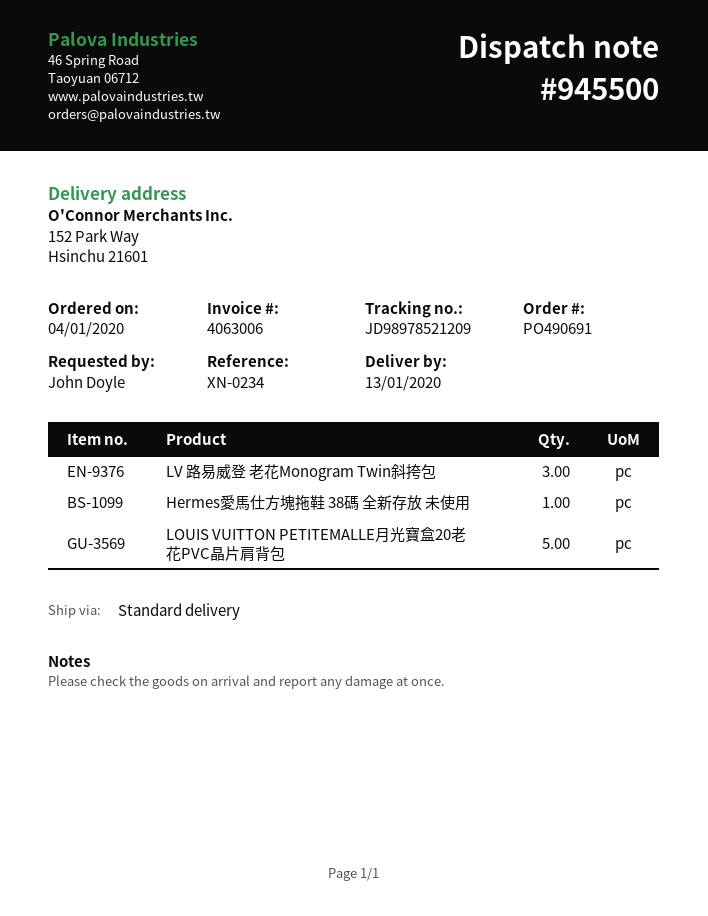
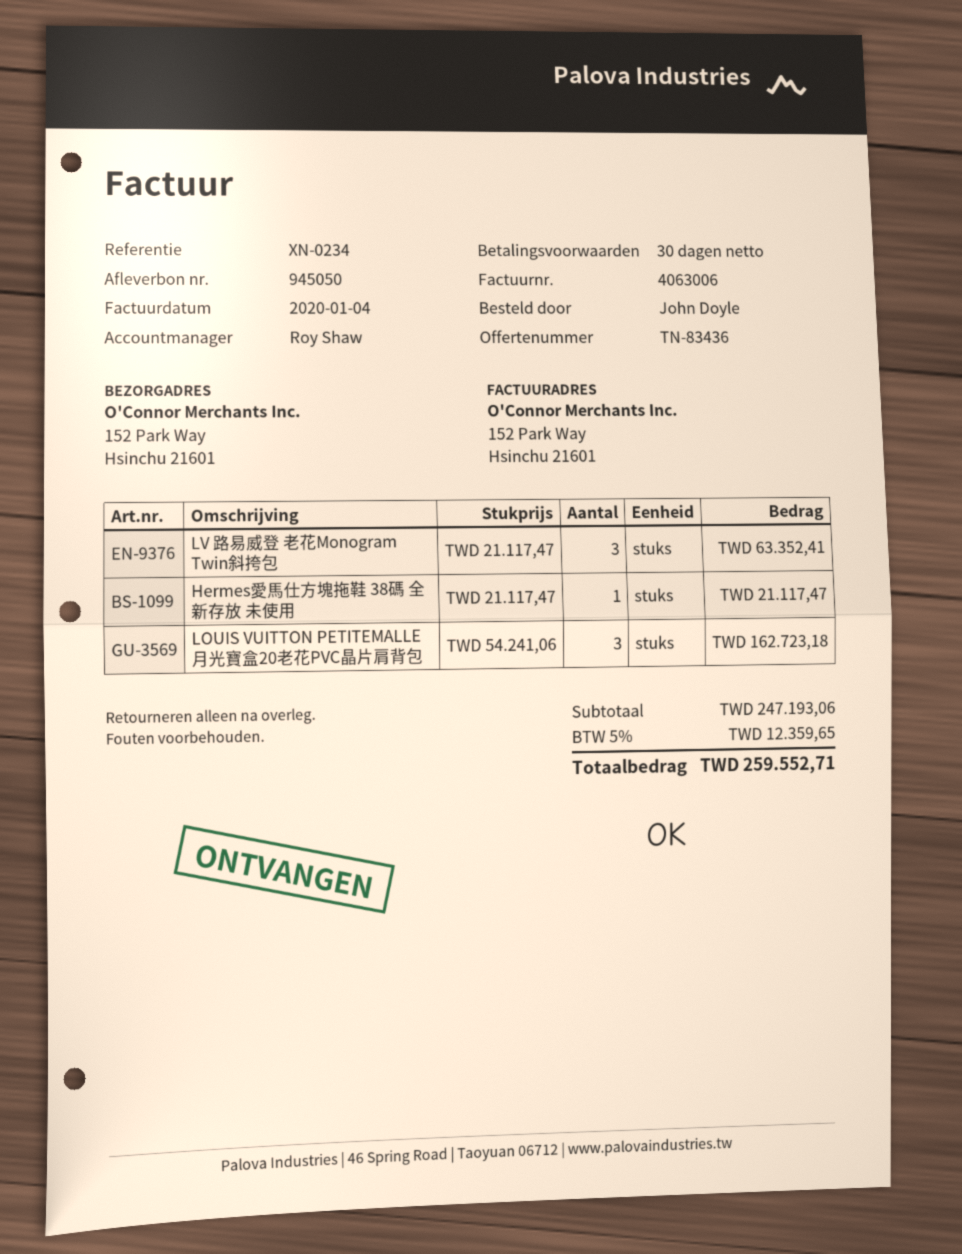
delivery note number: 945500 -> 945050
LOUIS VUITTON PETITEMALLE月光寶盒20老花PVC晶片肩背包: 5 -> 3

